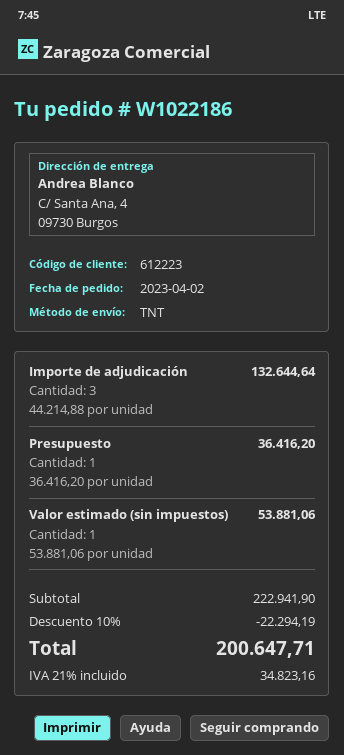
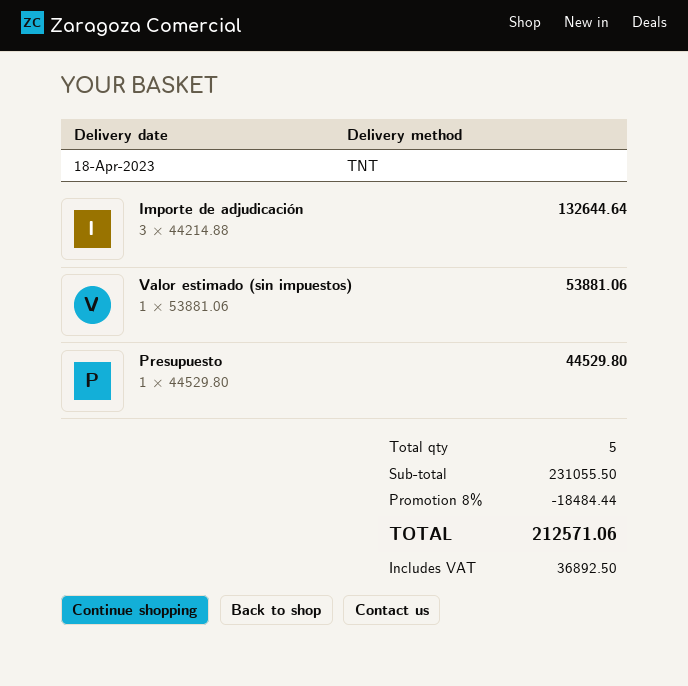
Presupuesto: 1 x 36416.20 = 36416.20 -> 1 x 44529.80 = 44529.80
subtotal: 222941.90 -> 231055.50
discount: 10% = 22294.19 -> 8% = 18484.44
tax: 34823.16 -> 36892.50
total: 200647.71 -> 212571.06

